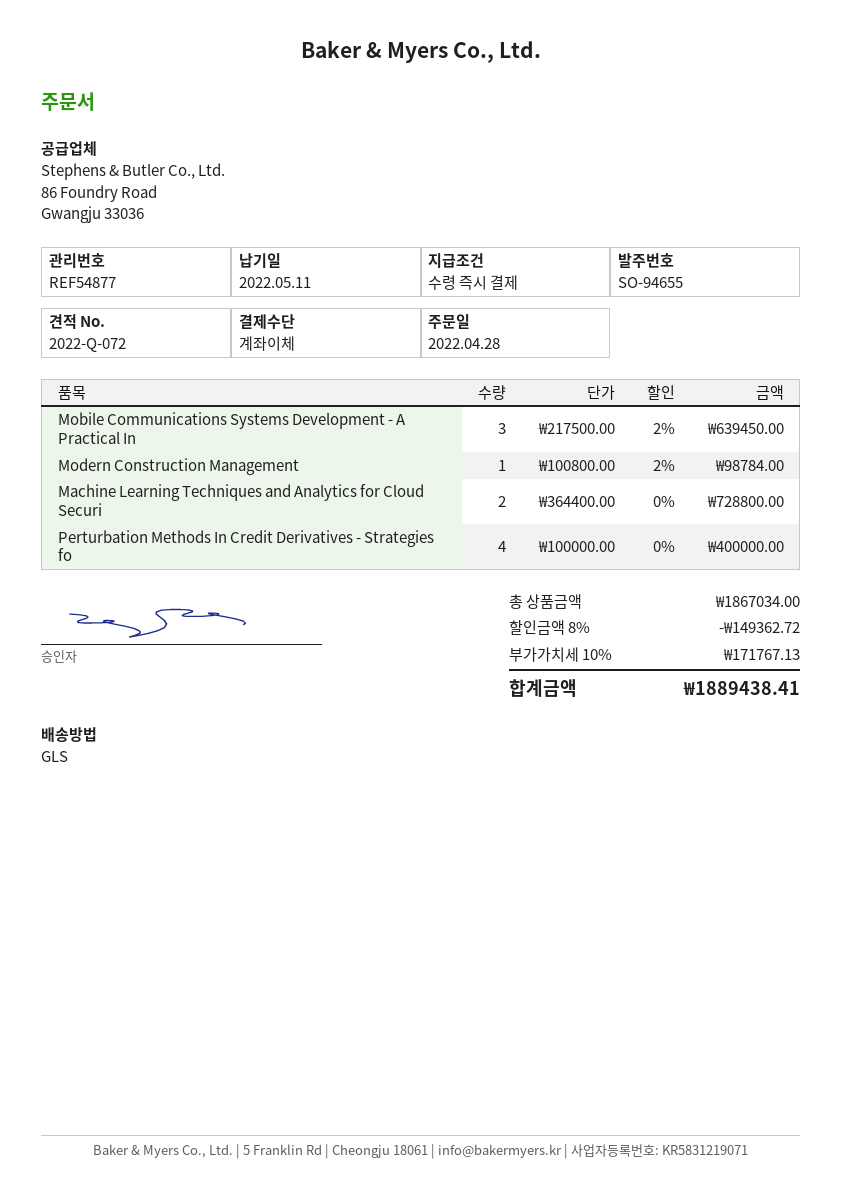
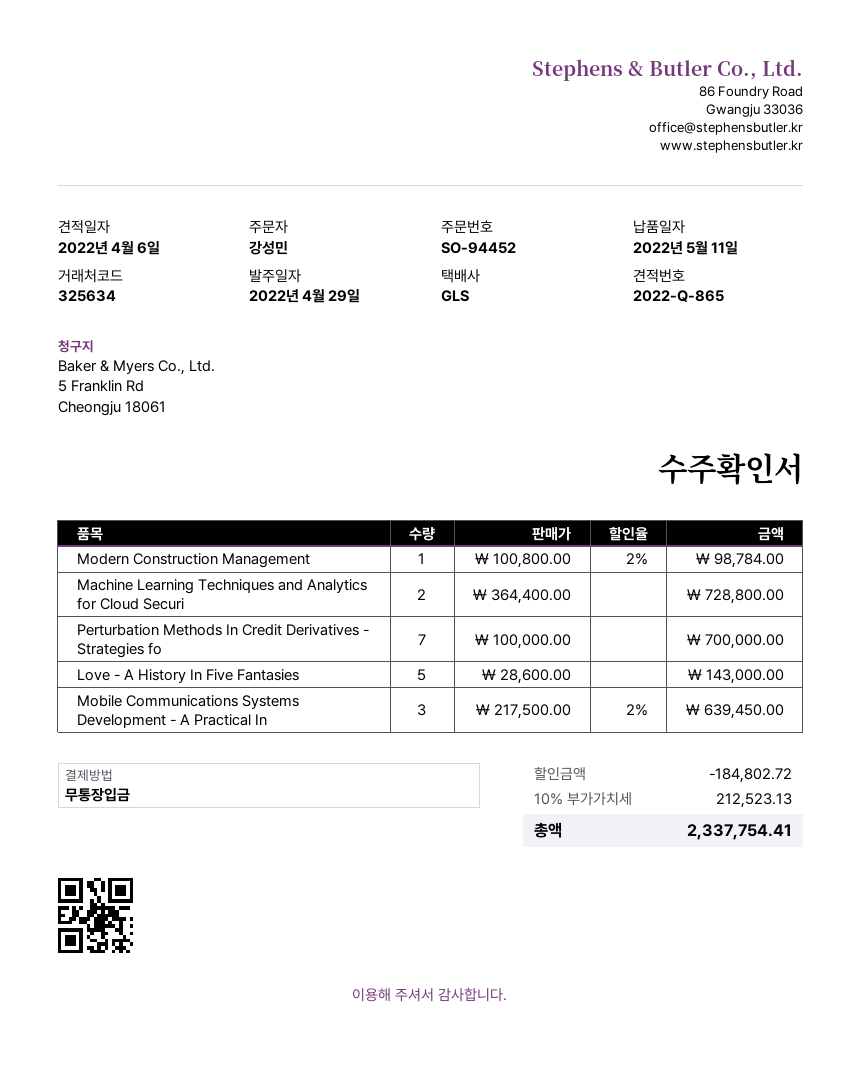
quote number: 2022-Q-072 -> 2022-Q-865
order number: SO-94655 -> SO-94452
order date: 2022-04-28 -> 2022-04-29
Perturbation Methods In Credit Derivatives - Strategies fo: 4 x 100000.00 = 400000.00 -> 7 x 100000.00 = 700000.00
Love - A History In Five Fantasies: none -> 5 x 28600.00 = 143000.00
discount: 149362.72 -> 184802.72
tax: 10% = 171767.13 -> 10% = 212523.13
total: 1889438.41 -> 2337754.41

